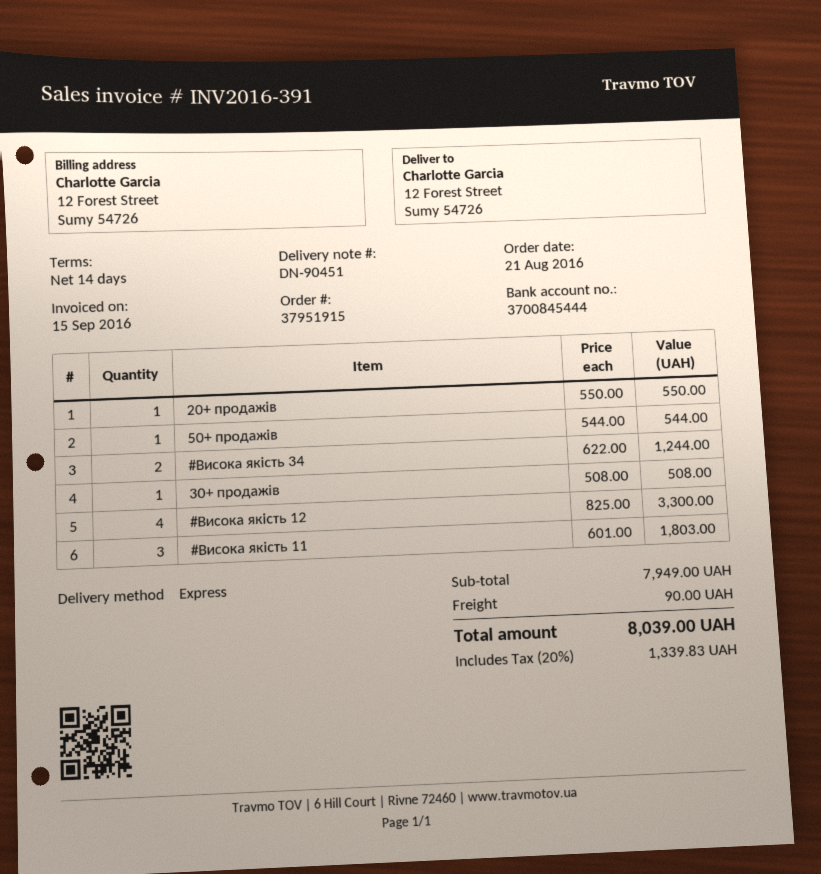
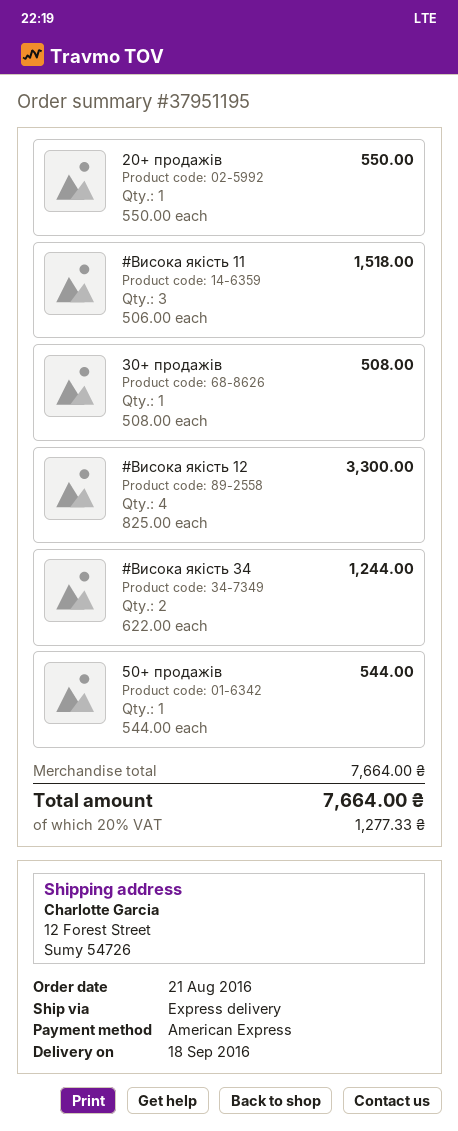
order number: 37951915 -> 37951195
#Висока якість 11: 3 x 601.00 = 1803.00 -> 3 x 506.00 = 1518.00
subtotal: 7949.00 -> 7664.00
shipping: 90.00 -> none
tax: 20% = 1339.83 -> 20% = 1277.33
total: 8039.00 -> 7664.00

